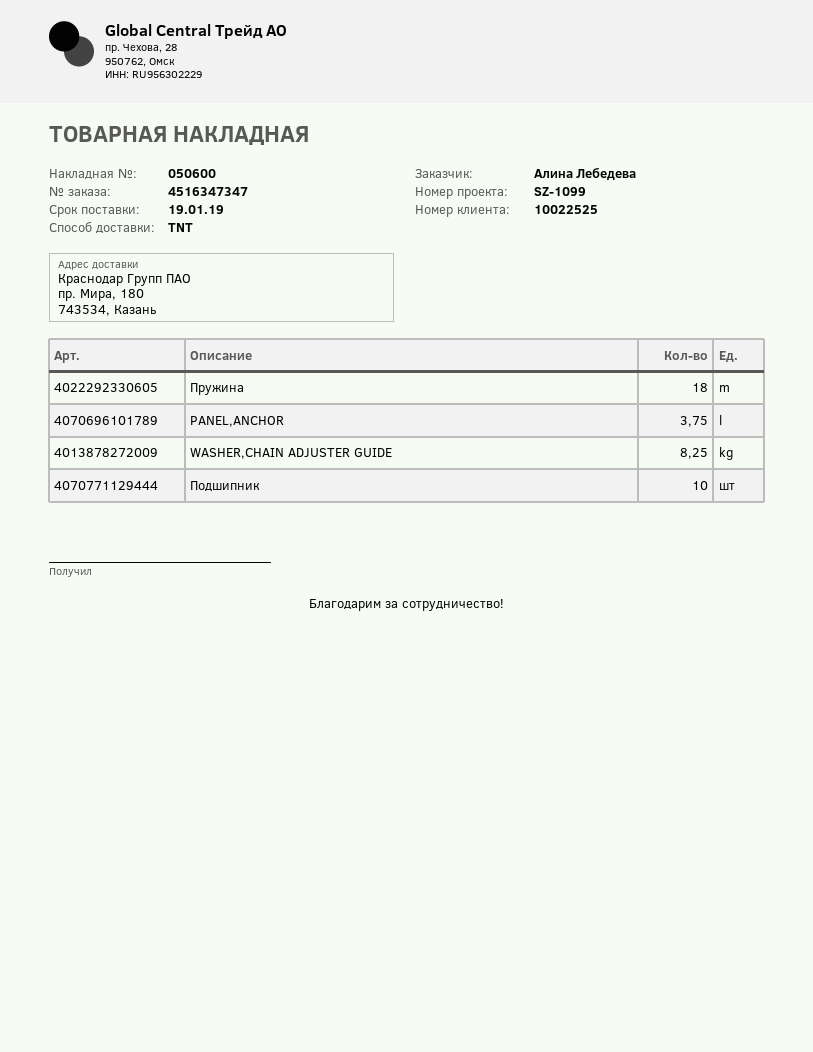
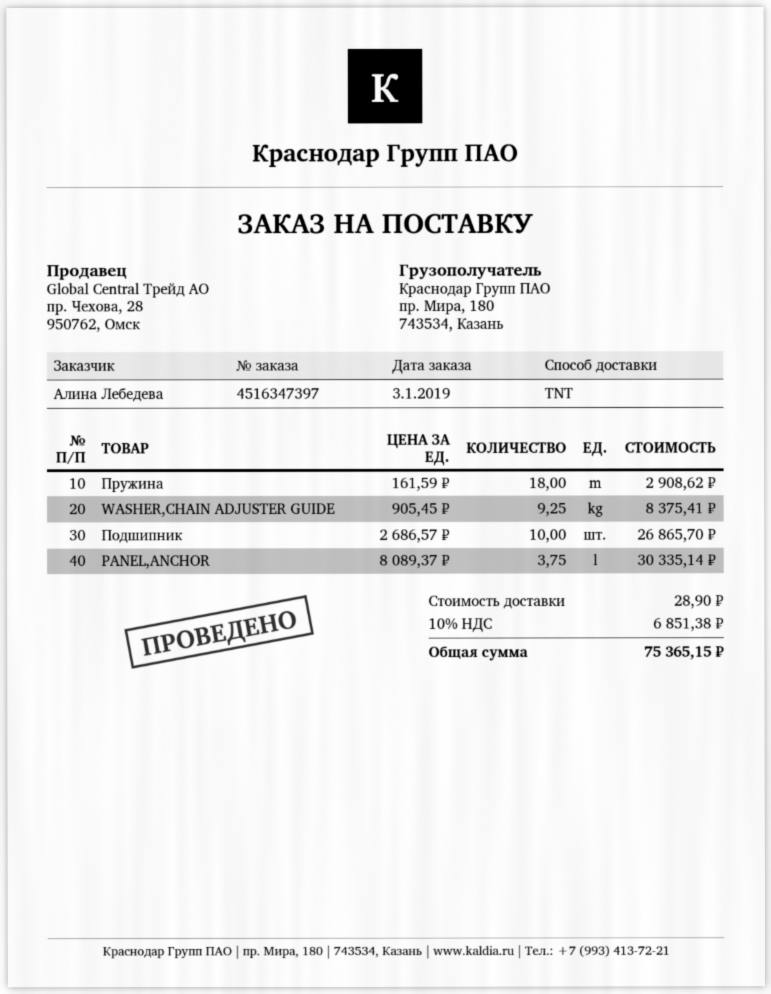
order number: 4516347347 -> 4516347397
WASHER,CHAIN ADJUSTER GUIDE: 8.25 -> 9.25

